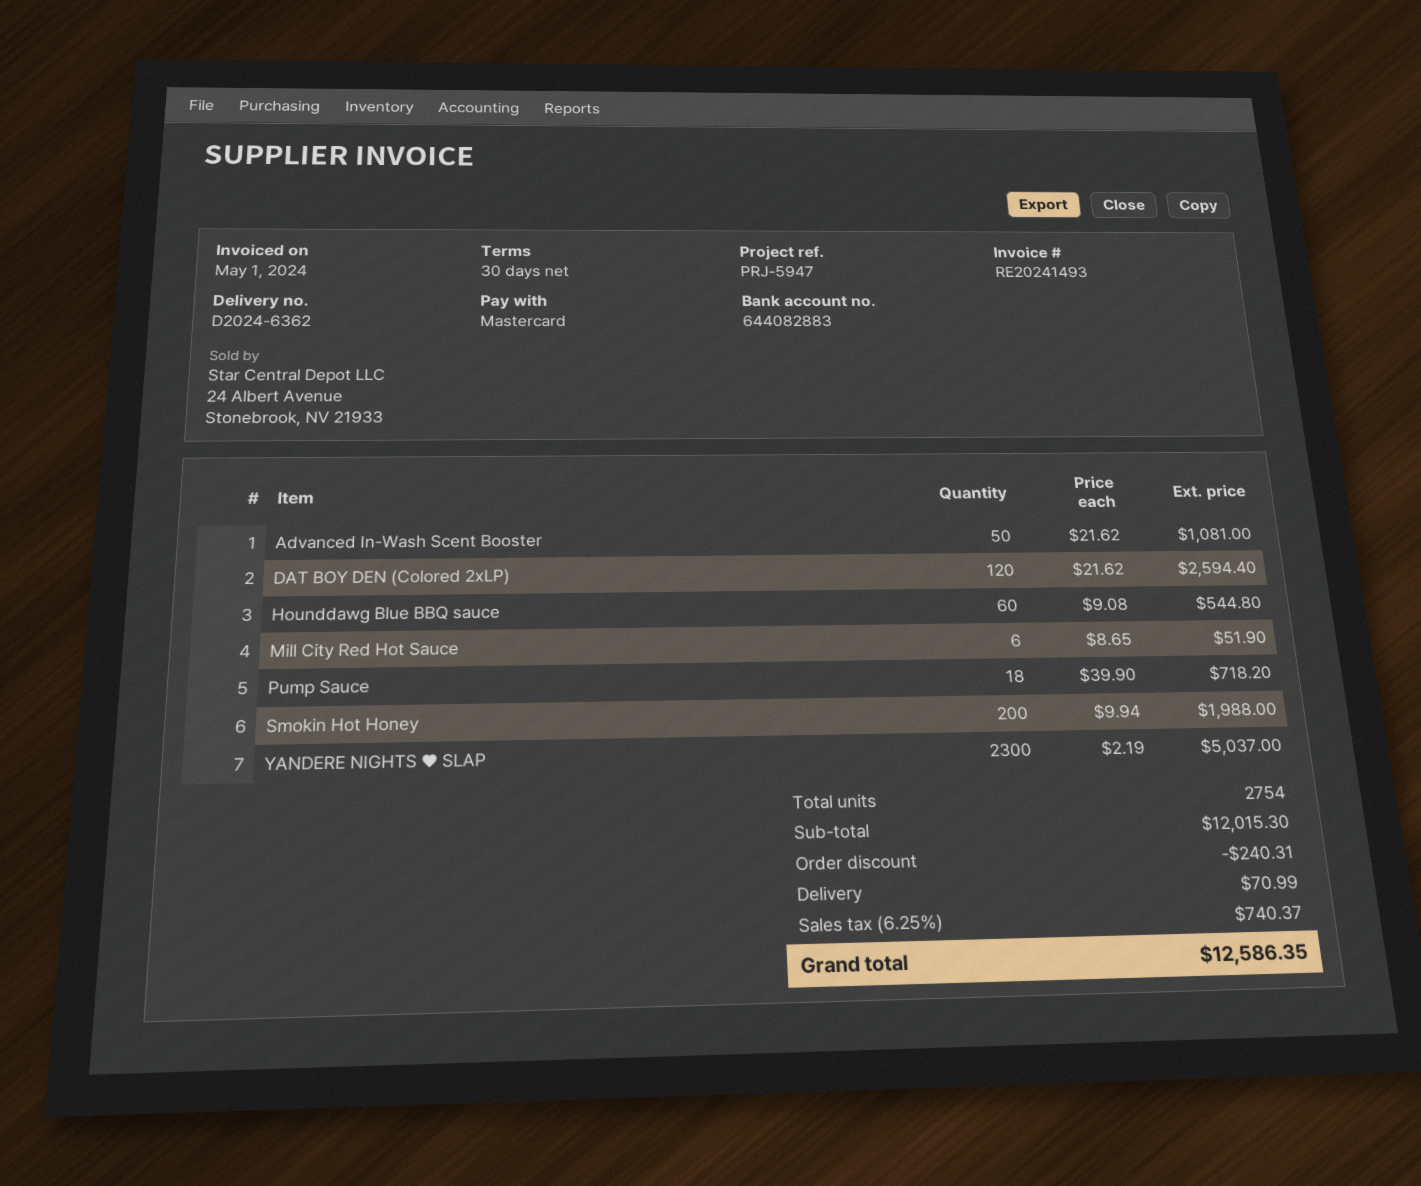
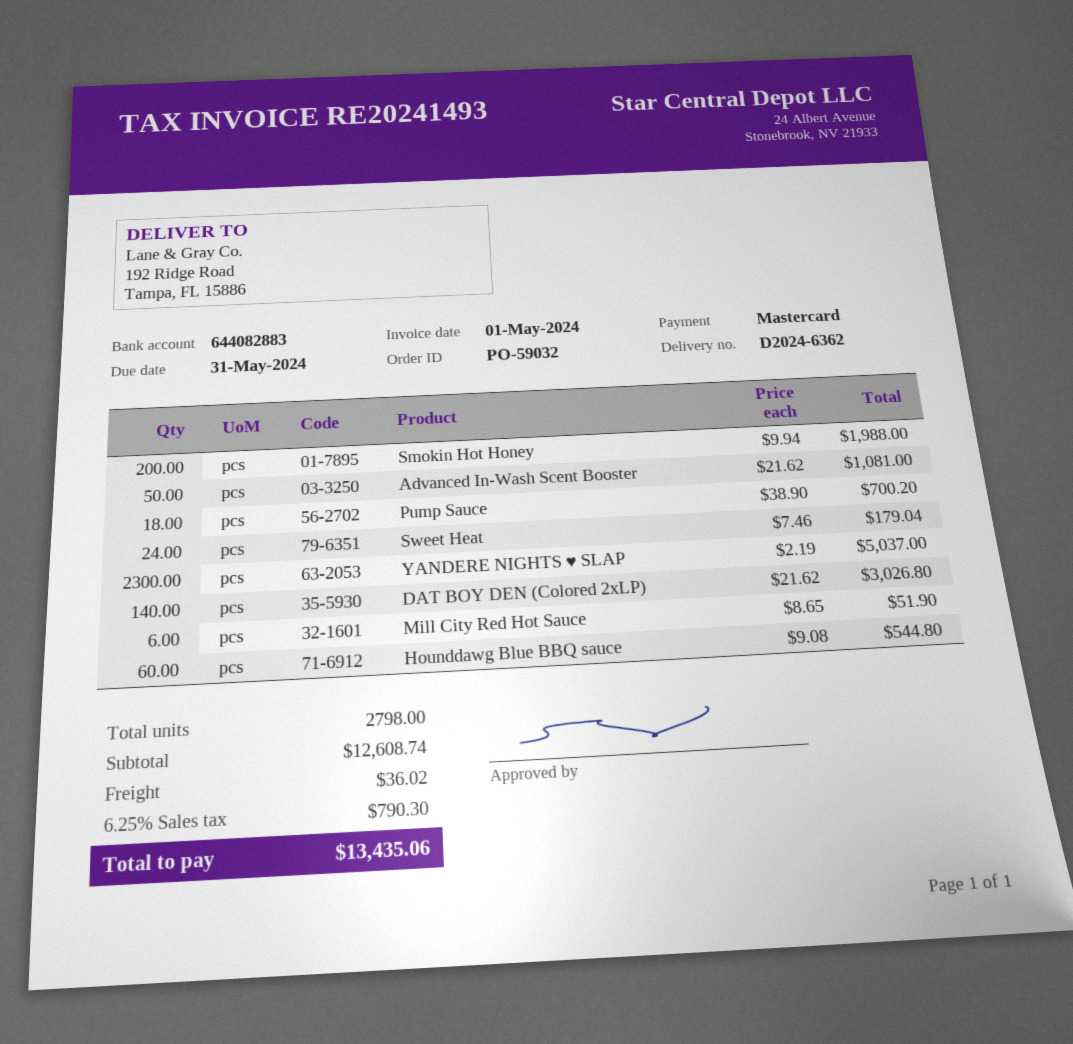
DAT BOY DEN (Colored 2xLP): 120 x 21.62 = 2594.40 -> 140 x 21.62 = 3026.80
Pump Sauce: 18 x 39.90 = 718.20 -> 18 x 38.90 = 700.20
Sweet Heat: none -> 24 x 7.46 = 179.04
total quantity: 2754 -> 2798
subtotal: 12015.30 -> 12608.74
discount: 240.31 -> none
shipping: 70.99 -> 36.02
tax: 6.25% = 740.37 -> 6.25% = 790.30
total: 12586.35 -> 13435.06

